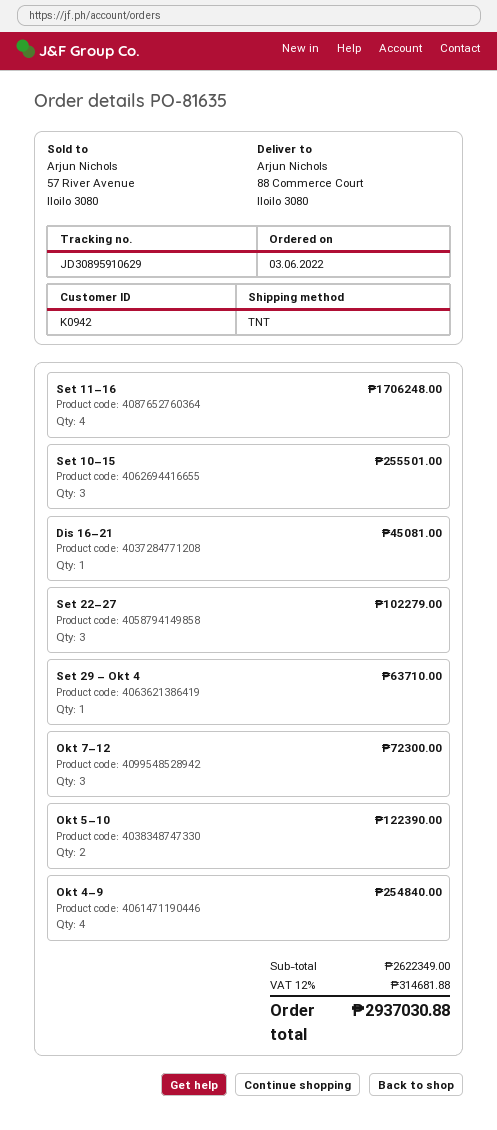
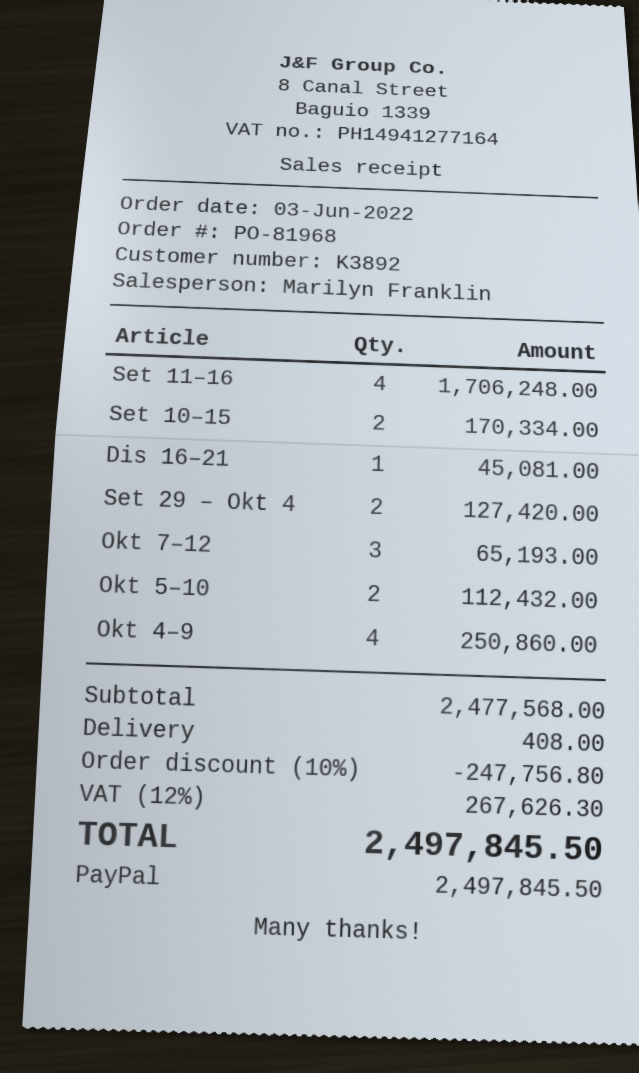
order number: PO-81635 -> PO-81968
customer number: K0942 -> K3892
Set 10–15: 3 for 255501.00 -> 2 for 170334.00
Set 22–27: 3 for 102279.00 -> none
Set 29 – Okt 4: 1 for 63710.00 -> 2 for 127420.00
Okt 7–12: 3 for 72300.00 -> 3 for 65193.00
Okt 5–10: 2 for 122390.00 -> 2 for 112432.00
Okt 4–9: 4 for 254840.00 -> 4 for 250860.00
subtotal: 2622349.00 -> 2477568.00
discount: none -> 10% = 247756.80
shipping: none -> 408.00
tax: 12% = 314681.88 -> 12% = 267626.30
total: 2937030.88 -> 2497845.50

